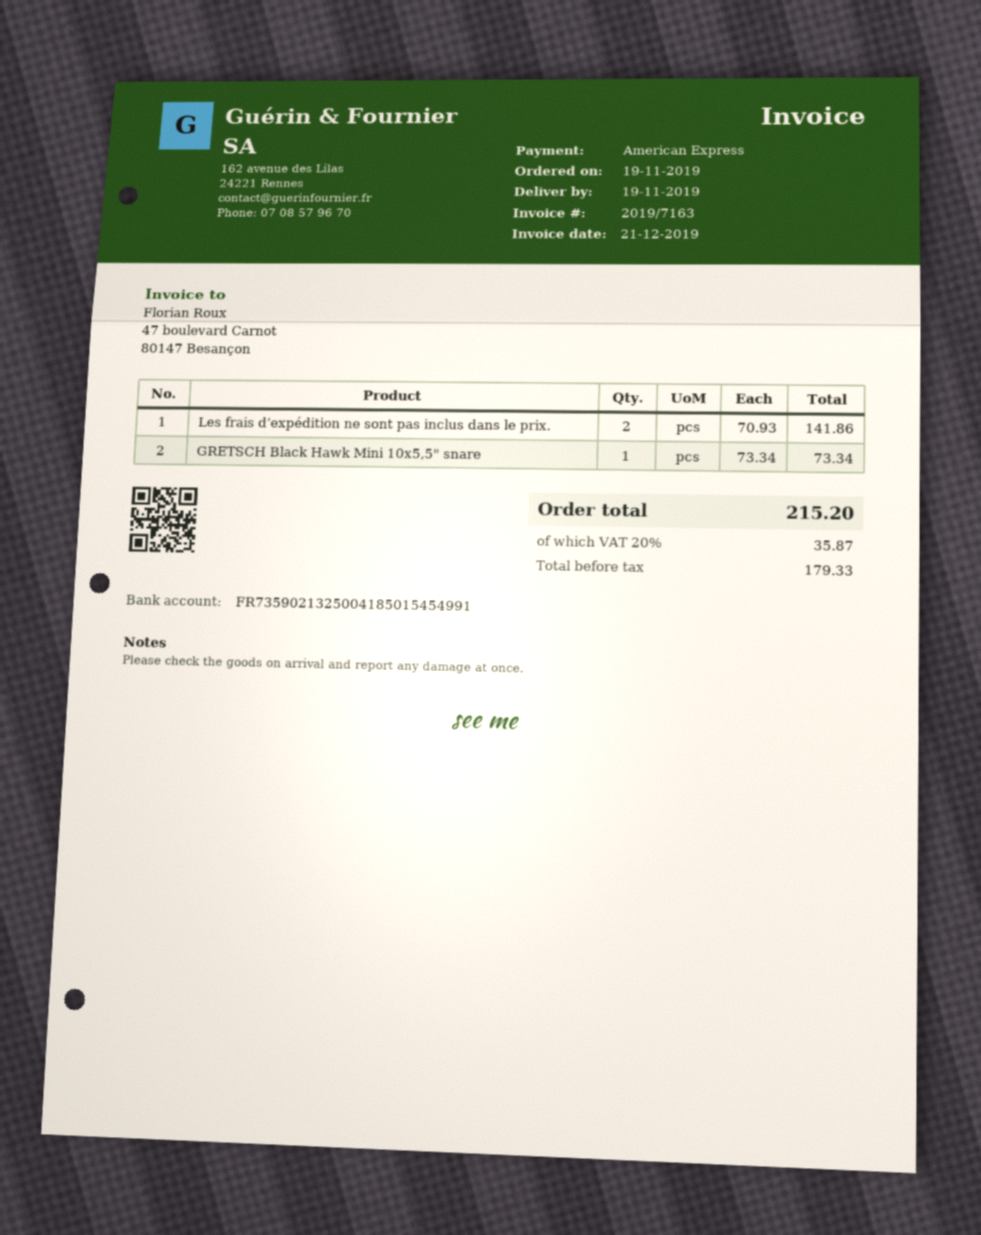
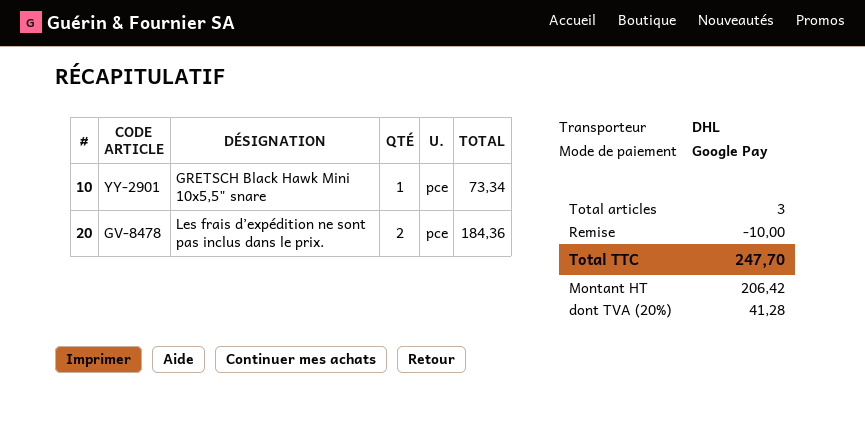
payment method: American Express -> Google Pay
Les frais d’expédition ne sont pas inclus dans le prix.: 2 for 141.86 -> 2 for 184.36
discount: none -> 10.00
net: 179.33 -> 206.42
tax: 20% = 35.87 -> 20% = 41.28
total: 215.20 -> 247.70

